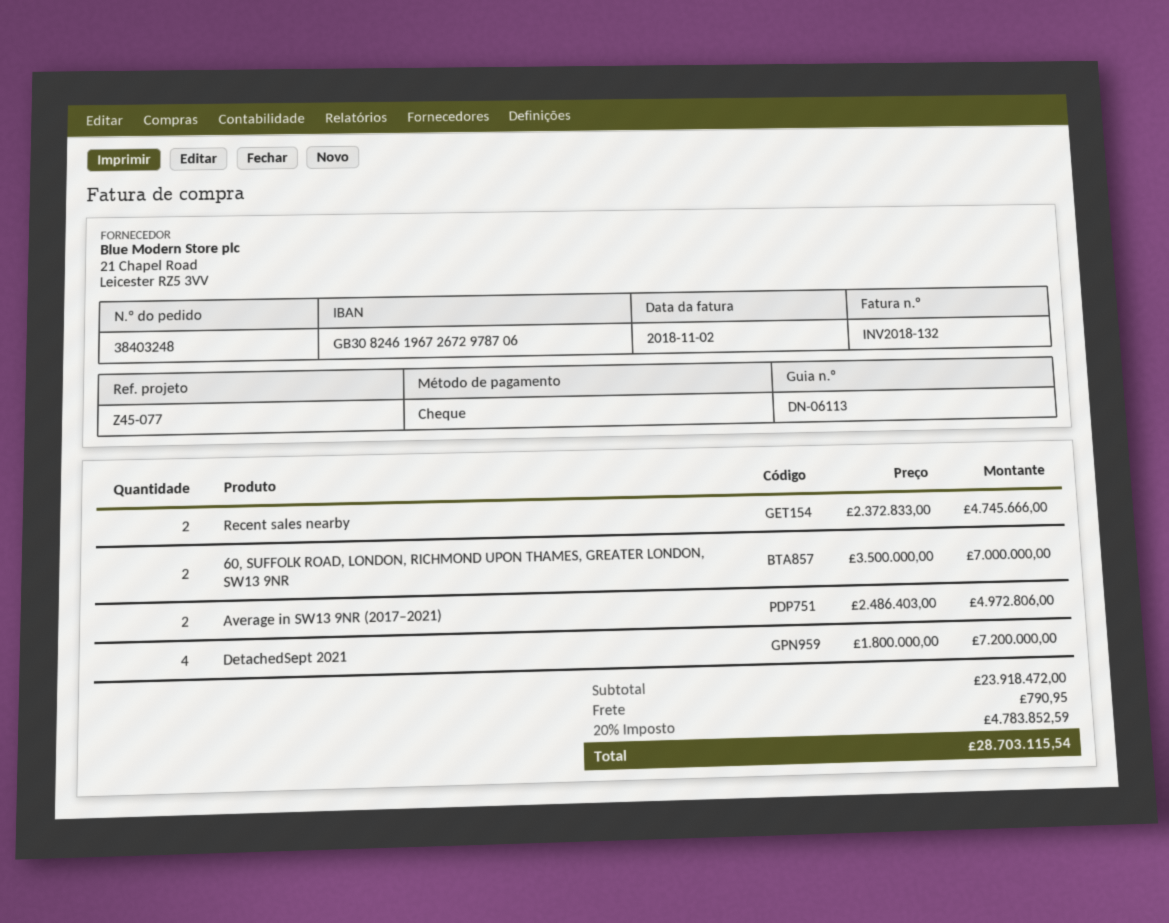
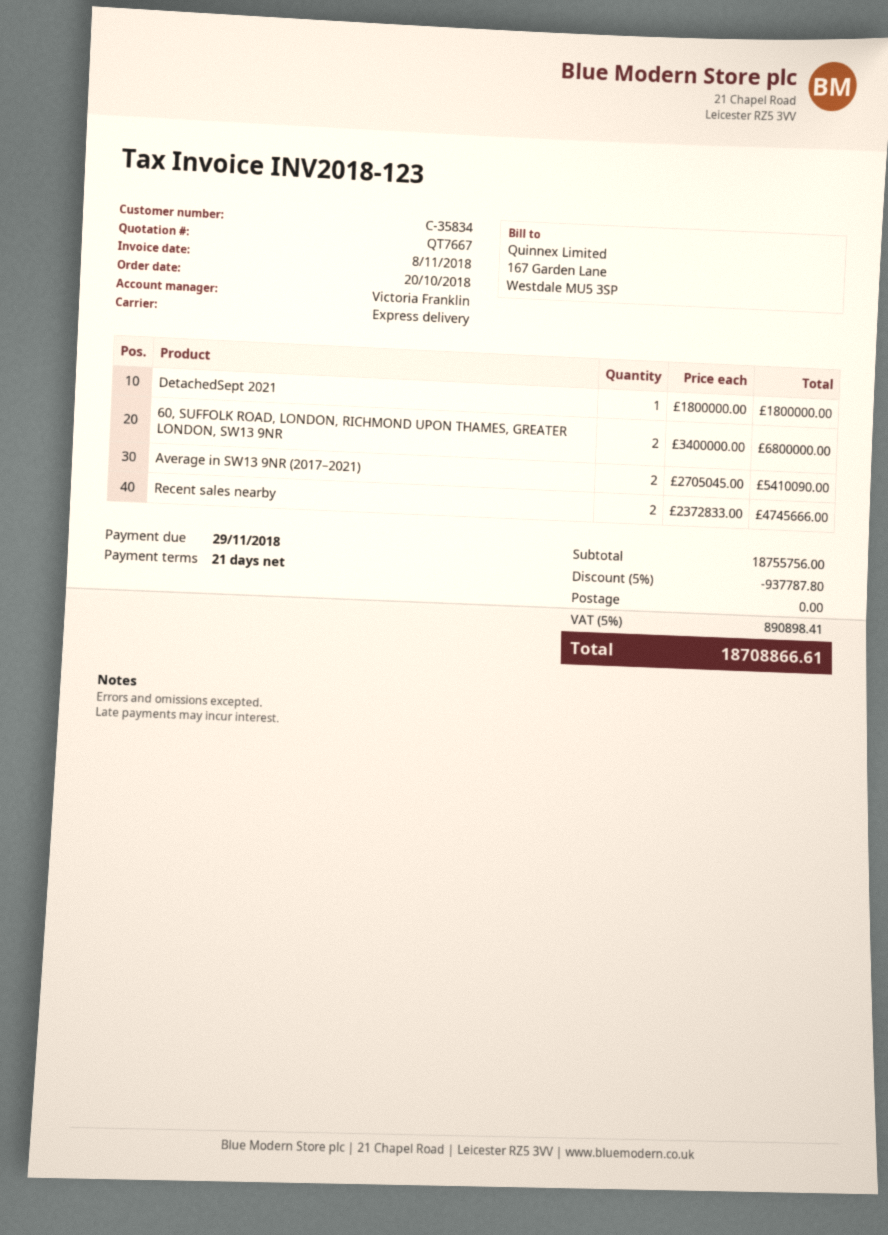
invoice number: INV2018-132 -> INV2018-123
invoice date: 2018-11-02 -> 2018-11-08
60, SUFFOLK ROAD, LONDON, RICHMOND UPON THAMES, GREATER LONDON, SW13 9NR: 2 x 3500000.00 = 7000000.00 -> 2 x 3400000.00 = 6800000.00
Average in SW13 9NR (2017–2021): 2 x 2486403.00 = 4972806.00 -> 2 x 2705045.00 = 5410090.00
DetachedSept 2021: 4 x 1800000.00 = 7200000.00 -> 1 x 1800000.00 = 1800000.00
subtotal: 23918472.00 -> 18755756.00
discount: none -> 5% = 937787.80
shipping: 790.95 -> 0.00
tax: 20% = 4783852.59 -> 5% = 890898.41
total: 28703115.54 -> 18708866.61

